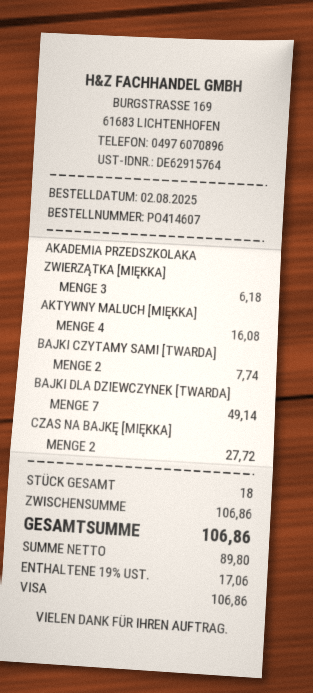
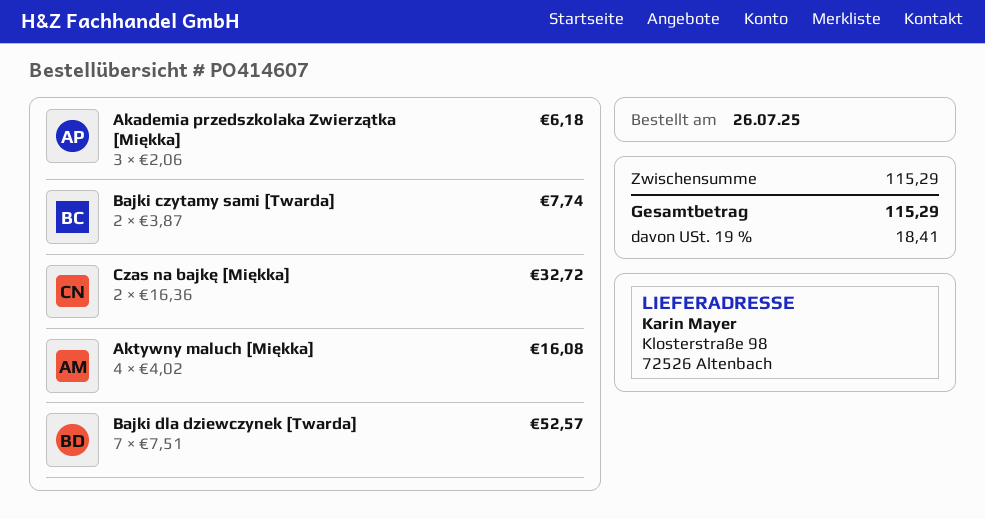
order date: 2025-08-02 -> 2025-07-26
BAJKI DLA DZIEWCZYNEK [TWARDA]: 7 for 49.14 -> 7 for 52.57
CZAS NA BAJKĘ [MIĘKKA]: 2 for 27.72 -> 2 for 32.72
subtotal: 106.86 -> 115.29
tax: 19% = 17.06 -> 19% = 18.41
total: 106.86 -> 115.29

